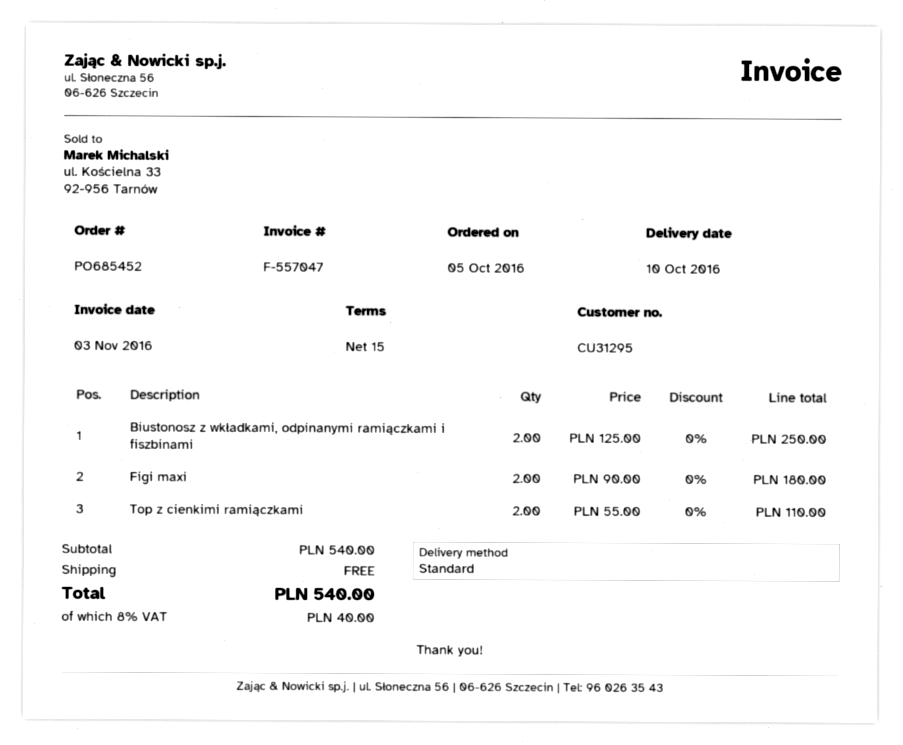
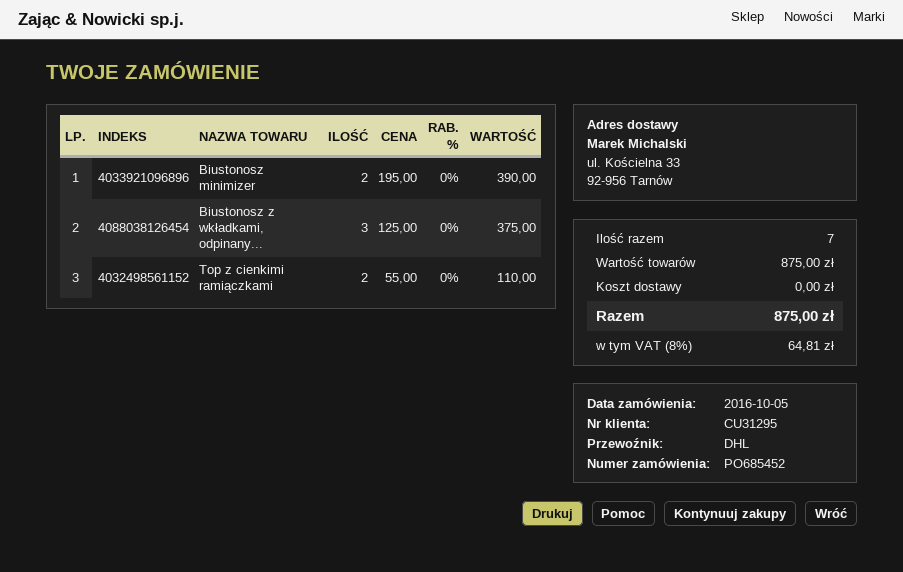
shipping method: standard -> DHL
Biustonosz z wkładkami, odpinanymi ramiączkami i fiszbinami: 2 x 125.00 = 250.00 -> 3 x 125.00 = 375.00
Figi maxi: 2 x 90.00 = 180.00 -> none
Biustonosz minimizer: none -> 2 x 195.00 = 390.00
subtotal: 540.00 -> 875.00
tax: 8% = 40.00 -> 8% = 64.81
total: 540.00 -> 875.00

